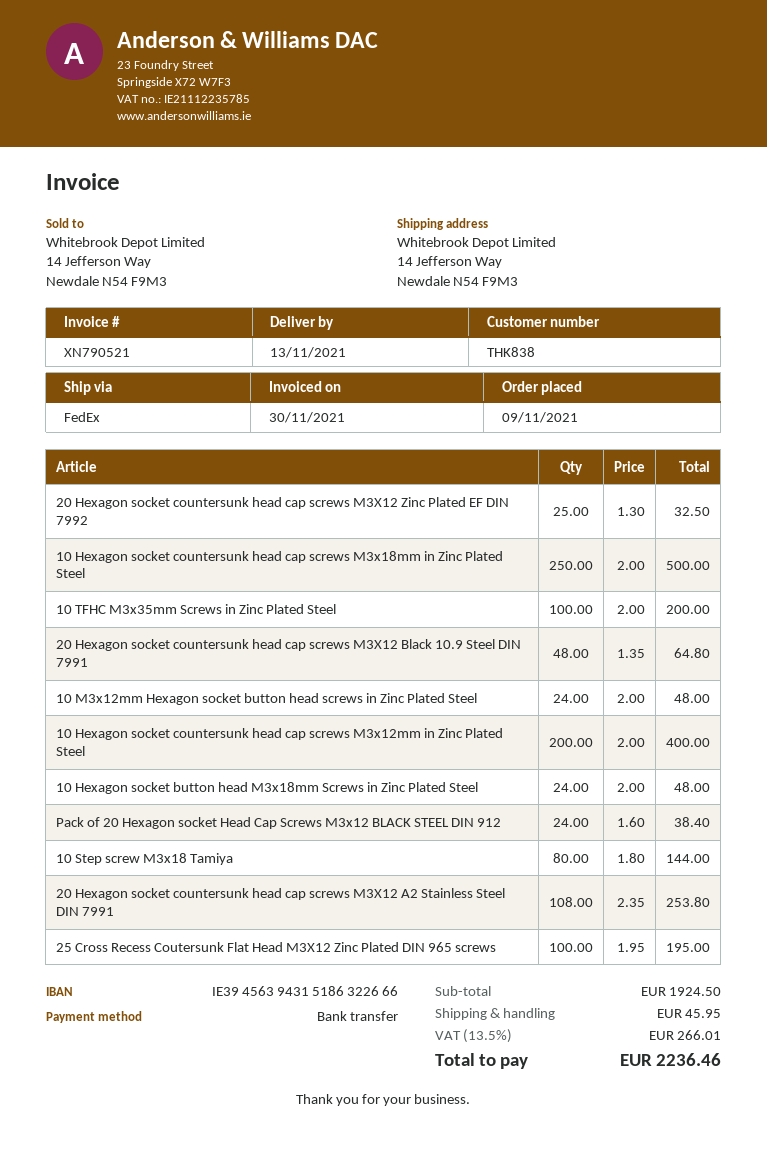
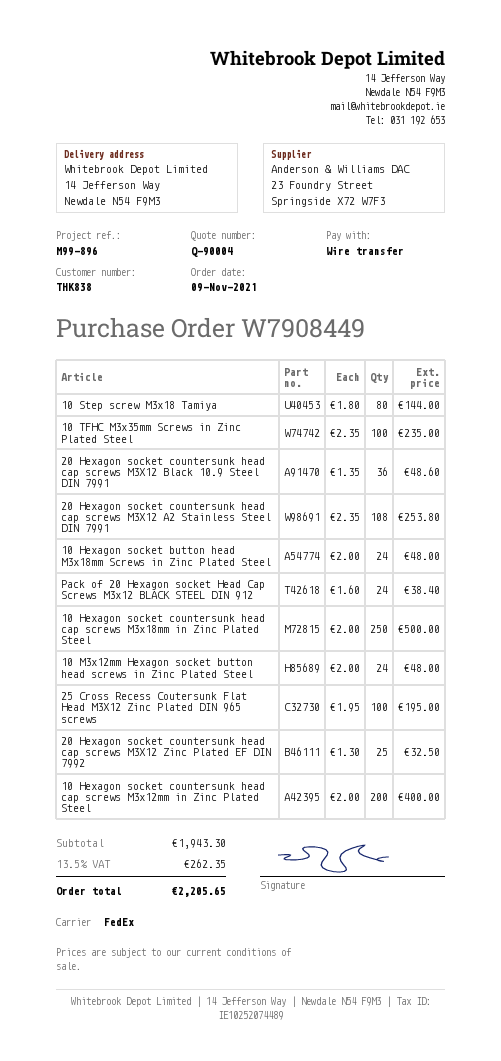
10 TFHC M3x35mm Screws in Zinc Plated Steel: 100 x 2.00 = 200.00 -> 100 x 2.35 = 235.00
20 Hexagon socket countersunk head cap screws M3X12 Black 10.9 Steel DIN 7991: 48 x 1.35 = 64.80 -> 36 x 1.35 = 48.60
subtotal: 1924.50 -> 1943.30
shipping: 45.95 -> none
tax: 13.5% = 266.01 -> 13.5% = 262.35
total: 2236.46 -> 2205.65

